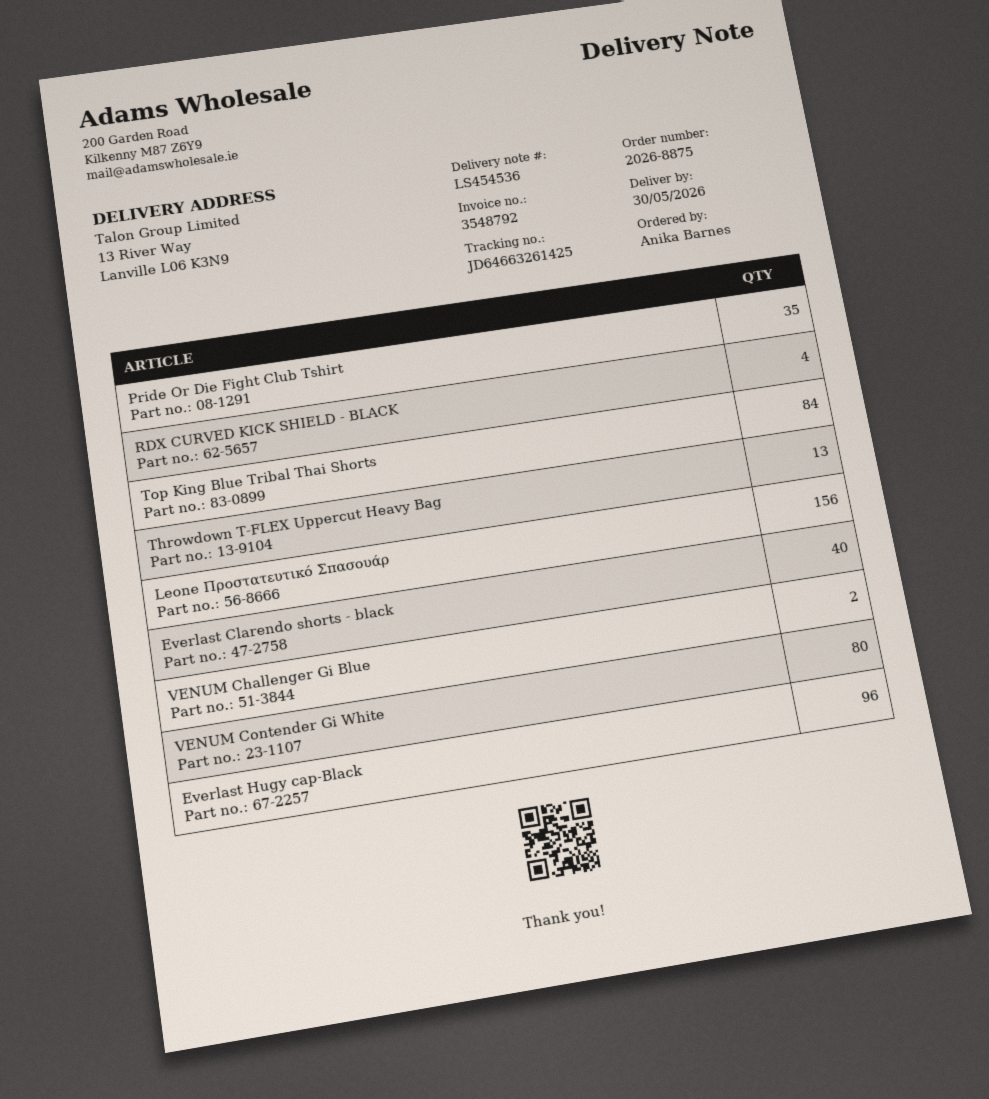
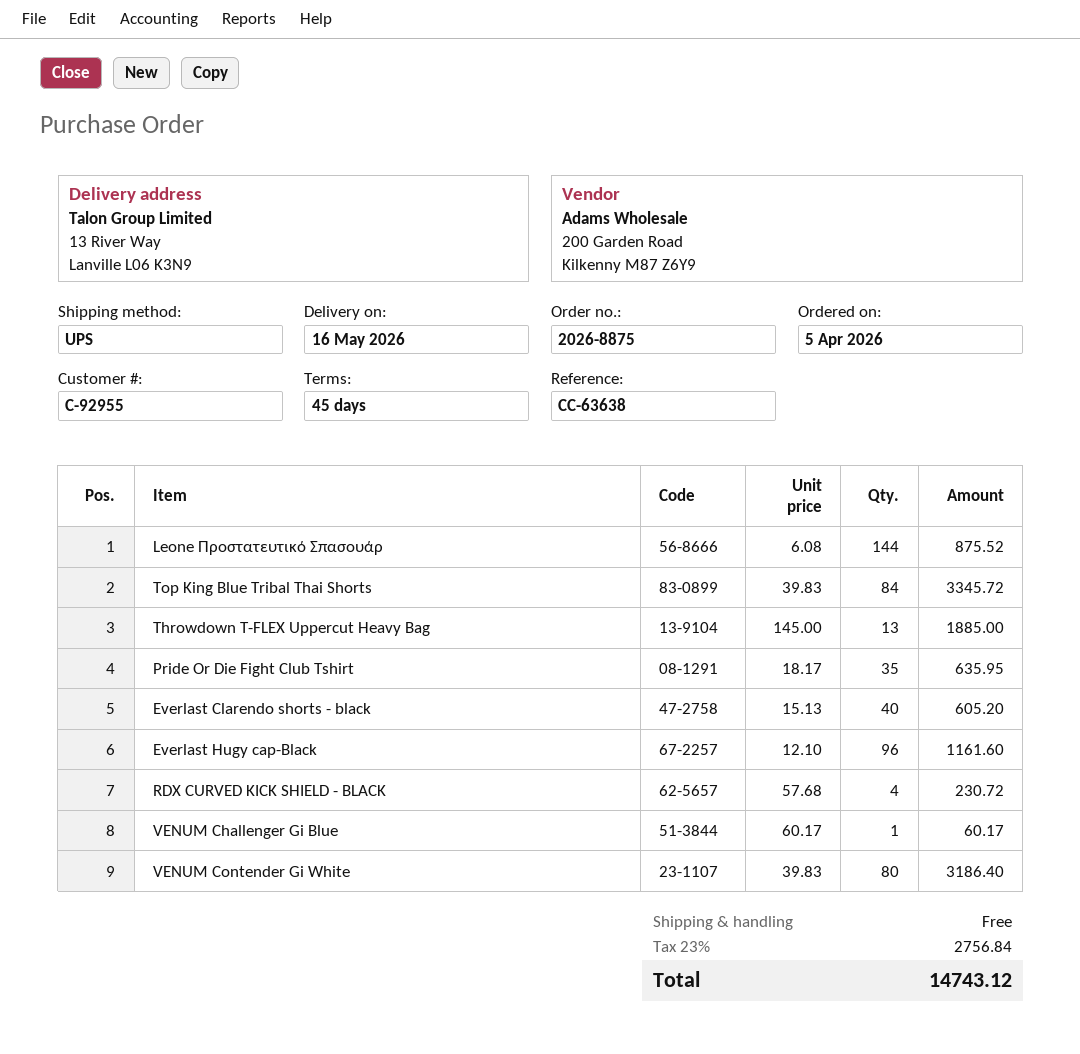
delivery date: 2026-05-30 -> 2026-05-16
Leone Προστατευτικό Σπασουάρ: 156 -> 144
VENUM Challenger Gi Blue: 2 -> 1

